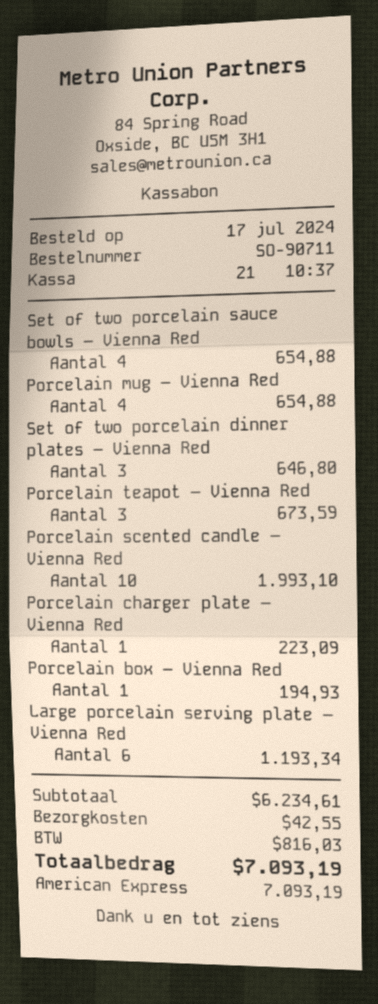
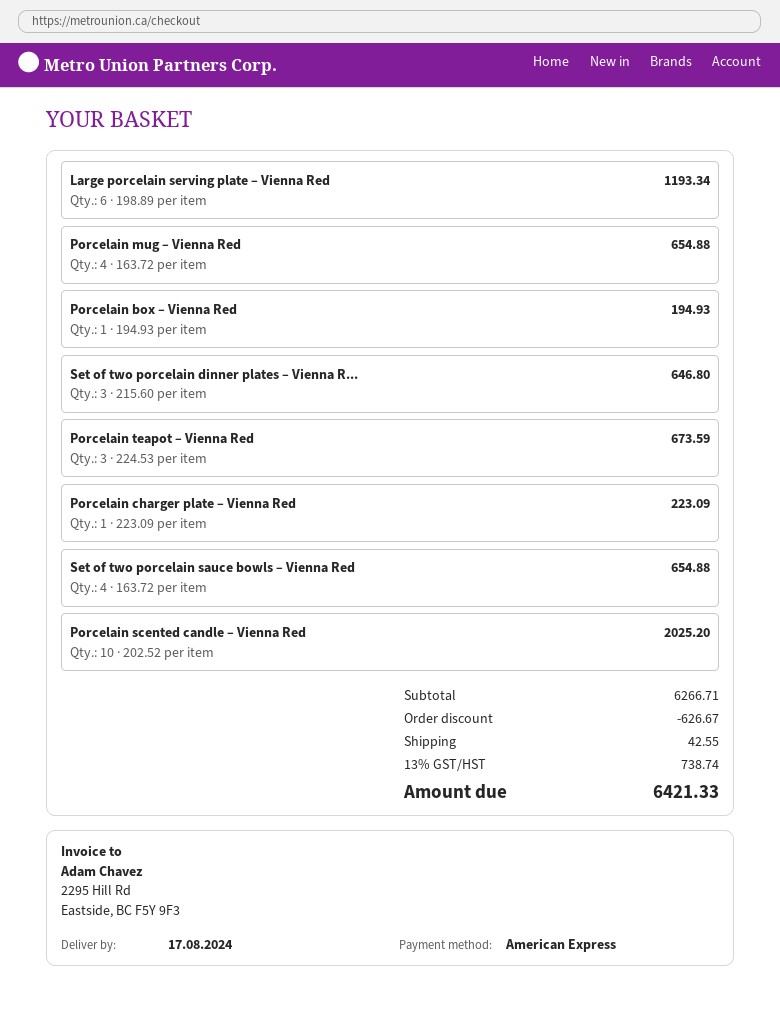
Porcelain scented candle – Vienna Red: 10 for 1993.10 -> 10 for 2025.20
subtotal: 6234.61 -> 6266.71
discount: none -> 626.67
tax: 816.03 -> 738.74
total: 7093.19 -> 6421.33

